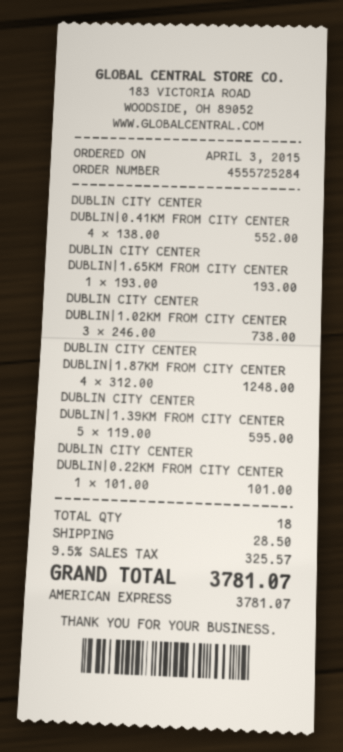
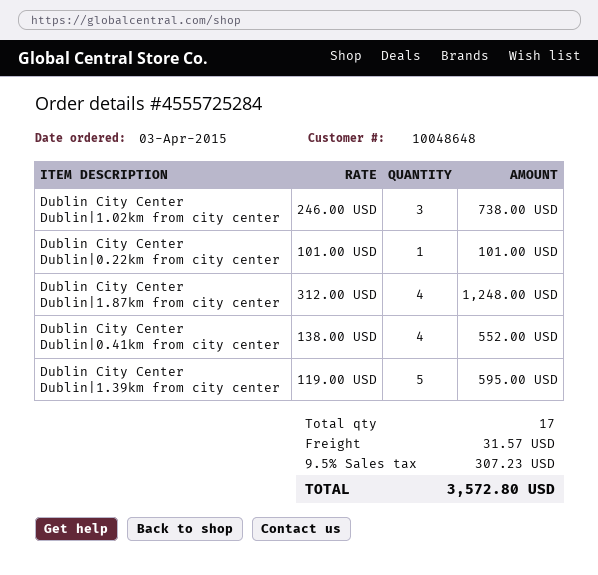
DUBLIN CITY CENTER DUBLIN|1.65KM FROM CITY CENTER: 1 x 193.00 = 193.00 -> none
total quantity: 18 -> 17
shipping: 28.50 -> 31.57
tax: 9.5% = 325.57 -> 9.5% = 307.23
total: 3781.07 -> 3572.80

